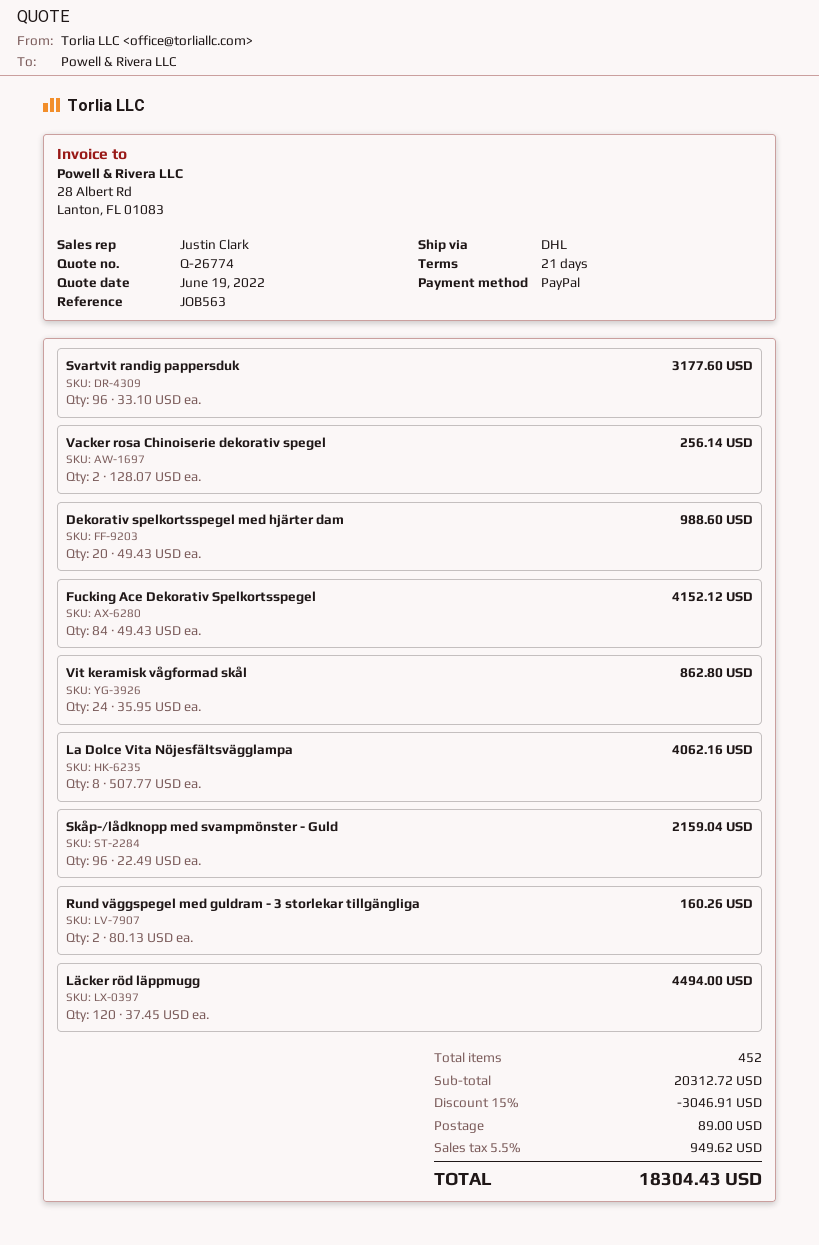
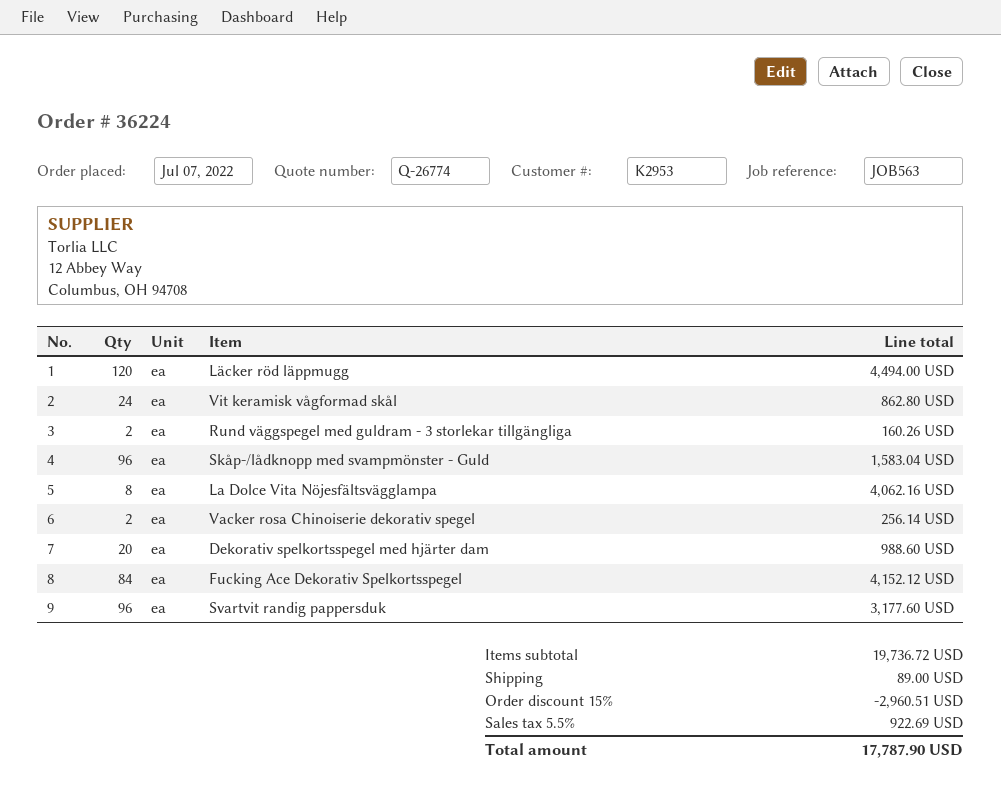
Skåp-/lådknopp med svampmönster - Guld: 96 for 2159.04 -> 96 for 1583.04
subtotal: 20312.72 -> 19736.72
discount: 15% = 3046.91 -> 15% = 2960.51
tax: 5.5% = 949.62 -> 5.5% = 922.69
total: 18304.43 -> 17787.90

